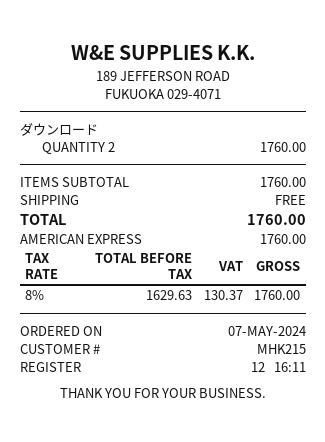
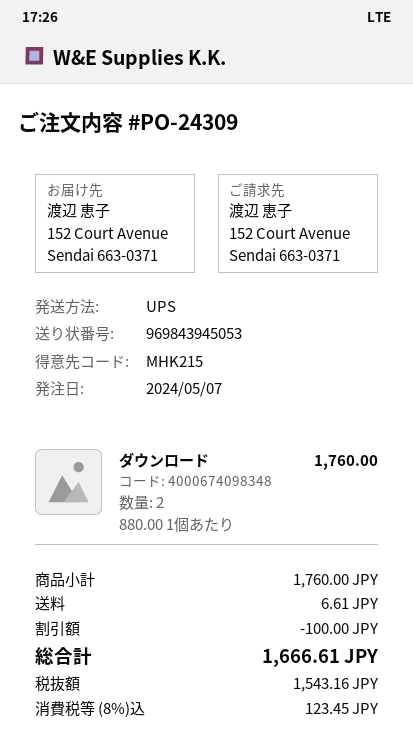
discount: none -> 100.00
shipping: 0.00 -> 6.61
net: 1629.63 -> 1543.16
tax: 8% = 130.37 -> 8% = 123.45
total: 1760.00 -> 1666.61

